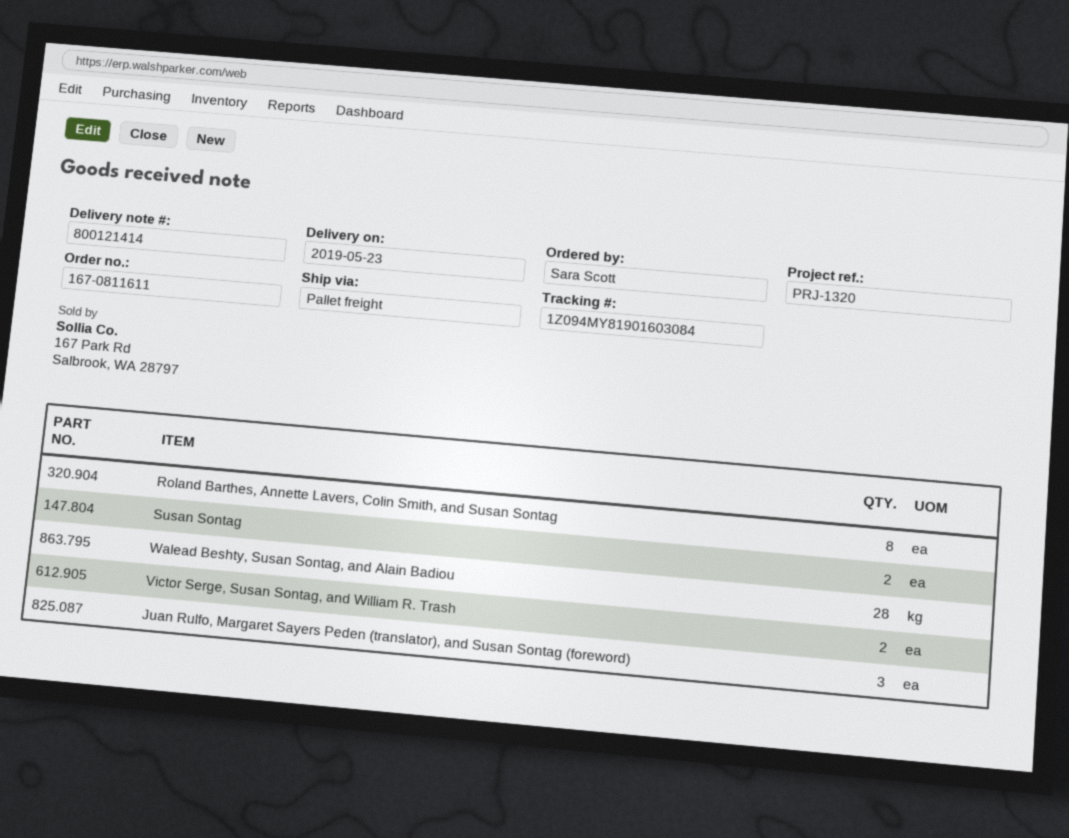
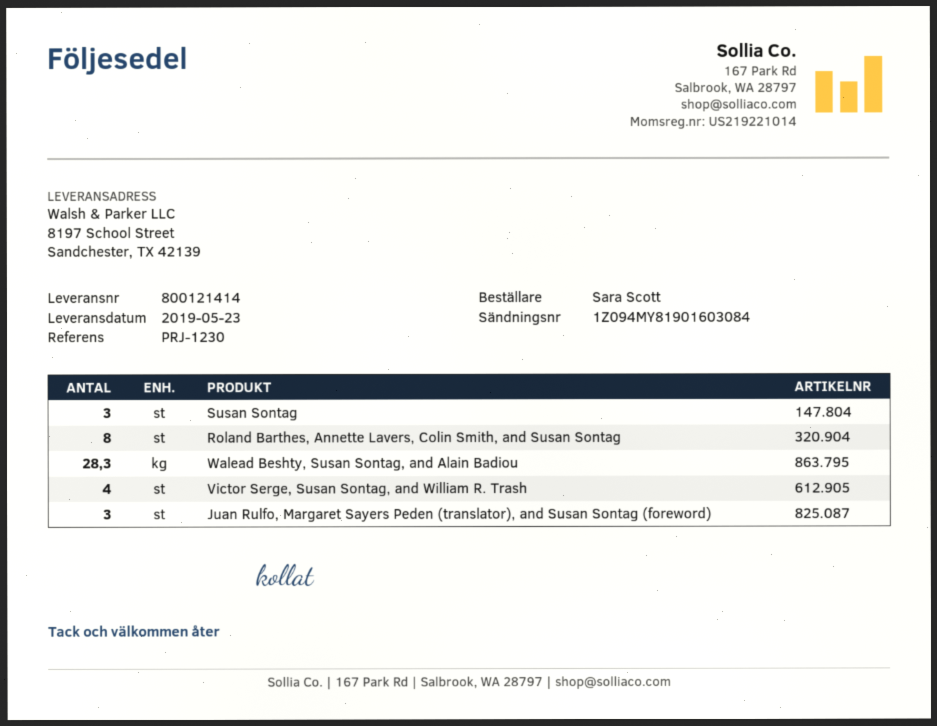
reference: PRJ-1320 -> PRJ-1230
Susan Sontag: 2 -> 3
Walead Beshty, Susan Sontag, and Alain Badiou: 28 -> 28.3
Victor Serge, Susan Sontag, and William R. Trash: 2 -> 4

